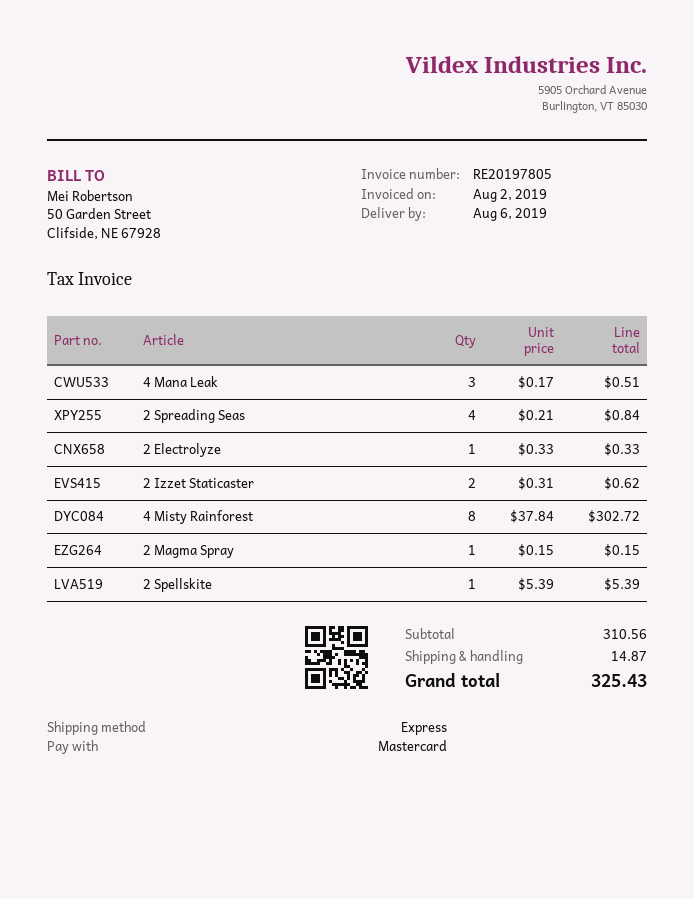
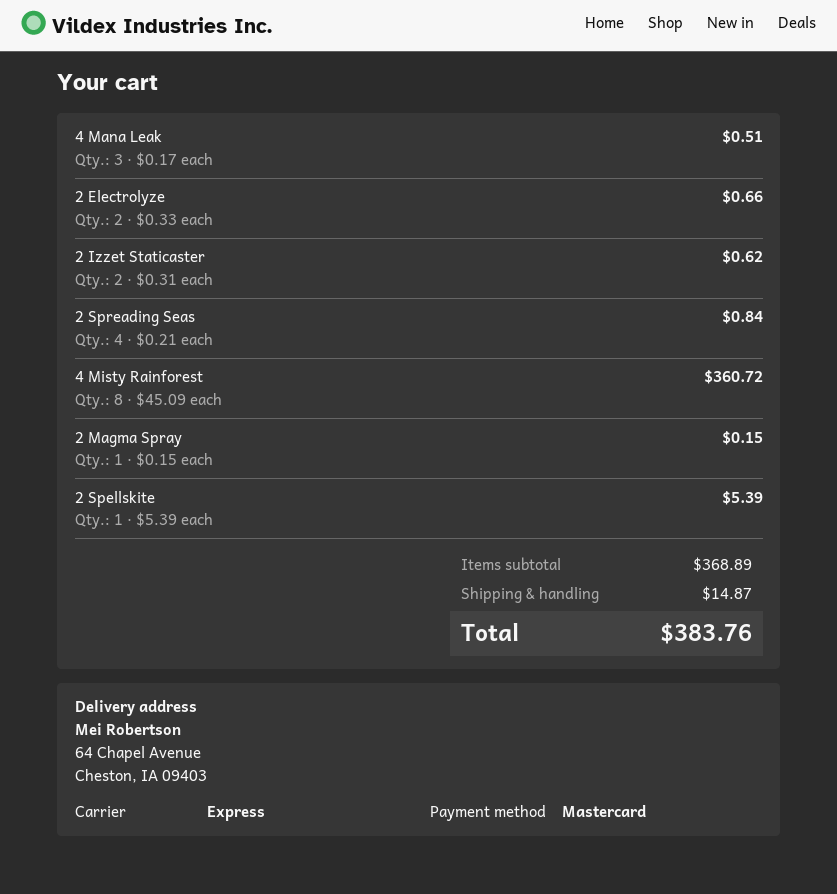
2 Electrolyze: 1 x 0.33 = 0.33 -> 2 x 0.33 = 0.66
4 Misty Rainforest: 8 x 37.84 = 302.72 -> 8 x 45.09 = 360.72
subtotal: 310.56 -> 368.89
total: 325.43 -> 383.76

